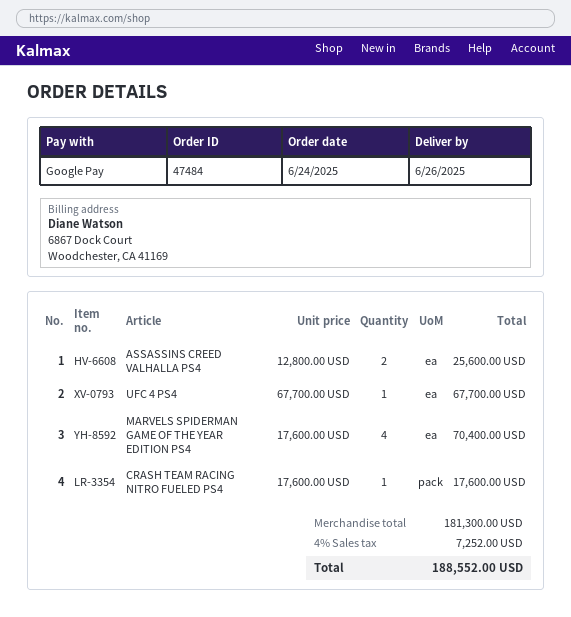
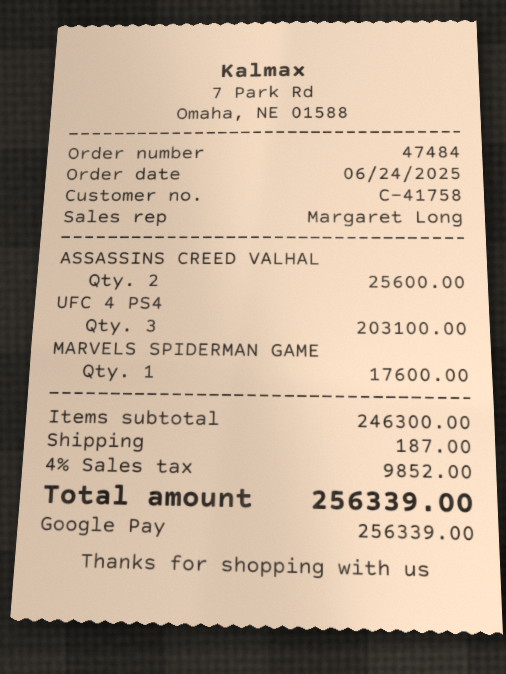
UFC 4 PS4: 1 for 67700.00 -> 3 for 203100.00
MARVELS SPIDERMAN GAME OF THE YEAR EDITION PS4: 4 for 70400.00 -> 1 for 17600.00
CRASH TEAM RACING NITRO FUELED PS4: 1 for 17600.00 -> none
subtotal: 181300.00 -> 246300.00
shipping: none -> 187.00
tax: 4% = 7252.00 -> 4% = 9852.00
total: 188552.00 -> 256339.00

